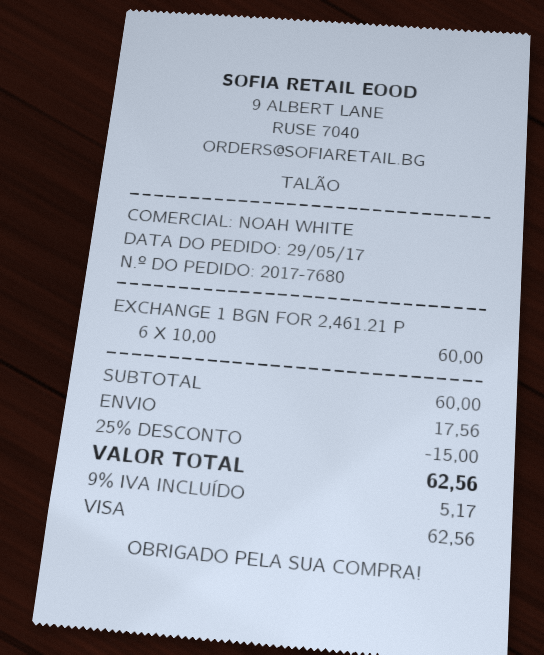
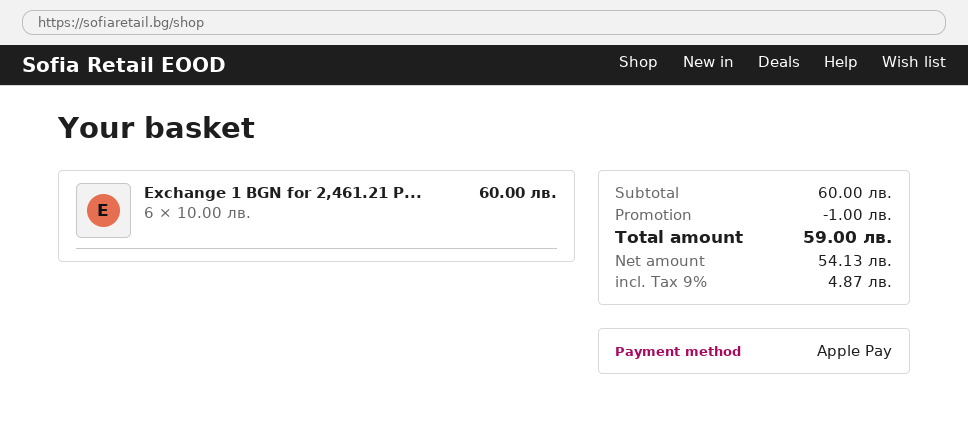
payment method: Visa -> Apple Pay
discount: 15.00 -> 1.00
shipping: 17.56 -> none
tax: 9% = 5.17 -> 9% = 4.87
total: 62.56 -> 59.00

